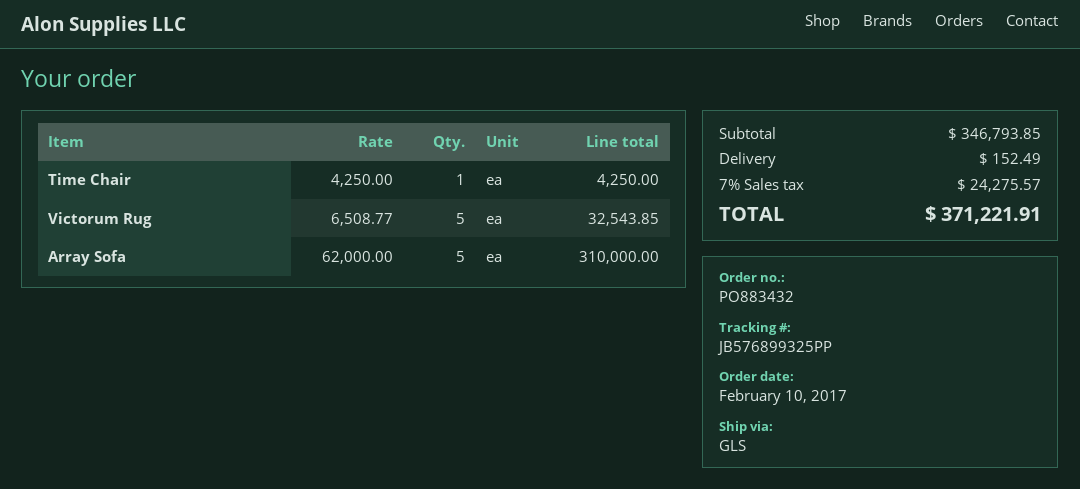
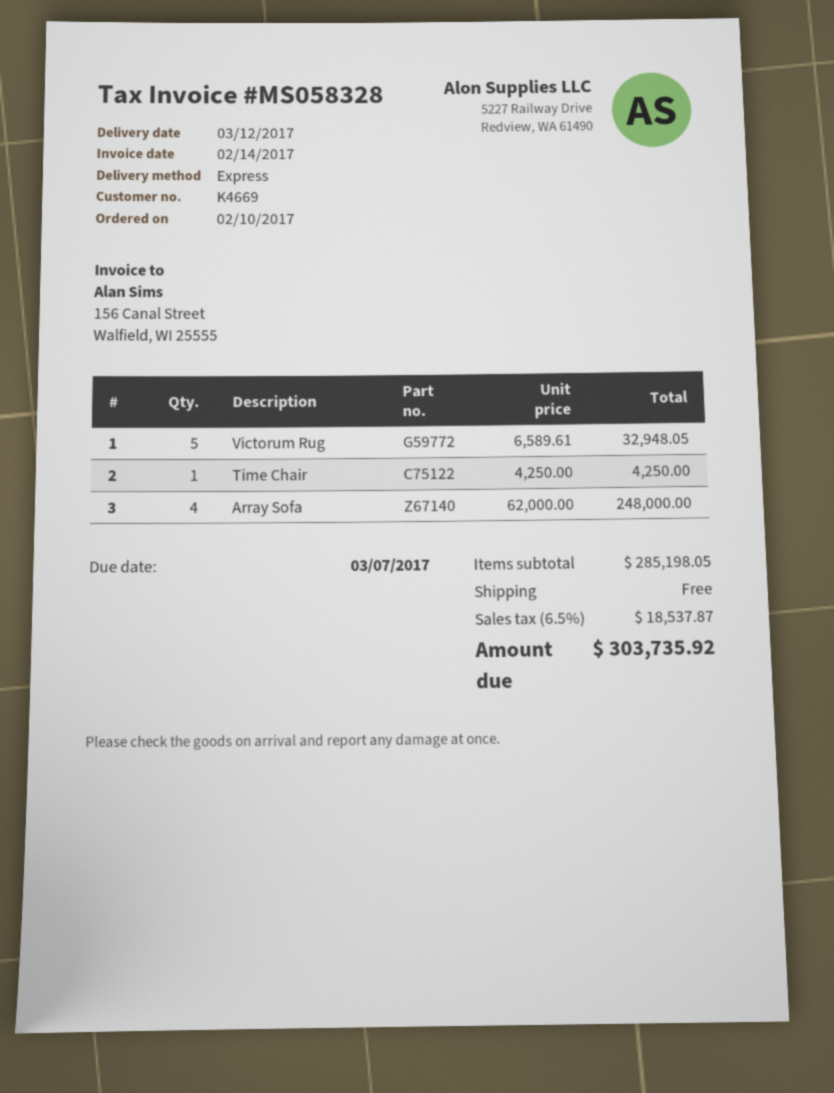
shipping method: GLS -> express
Victorum Rug: 5 x 6508.77 = 32543.85 -> 5 x 6589.61 = 32948.05
Array Sofa: 5 x 62000.00 = 310000.00 -> 4 x 62000.00 = 248000.00
subtotal: 346793.85 -> 285198.05
shipping: 152.49 -> 0.00
tax: 7% = 24275.57 -> 6.5% = 18537.87
total: 371221.91 -> 303735.92

